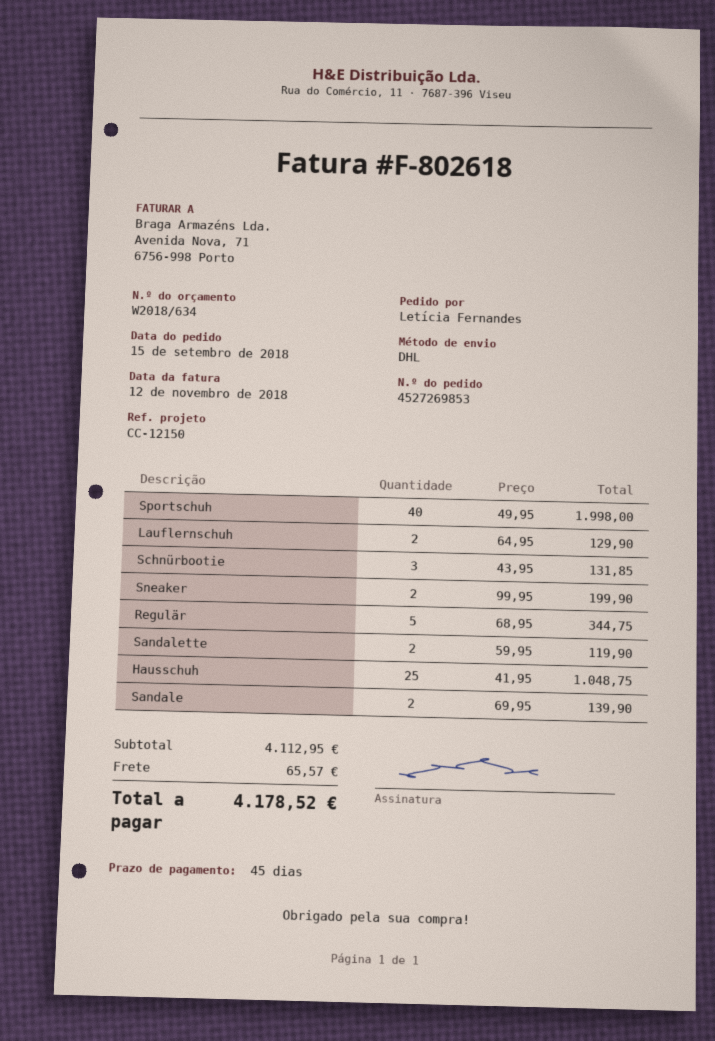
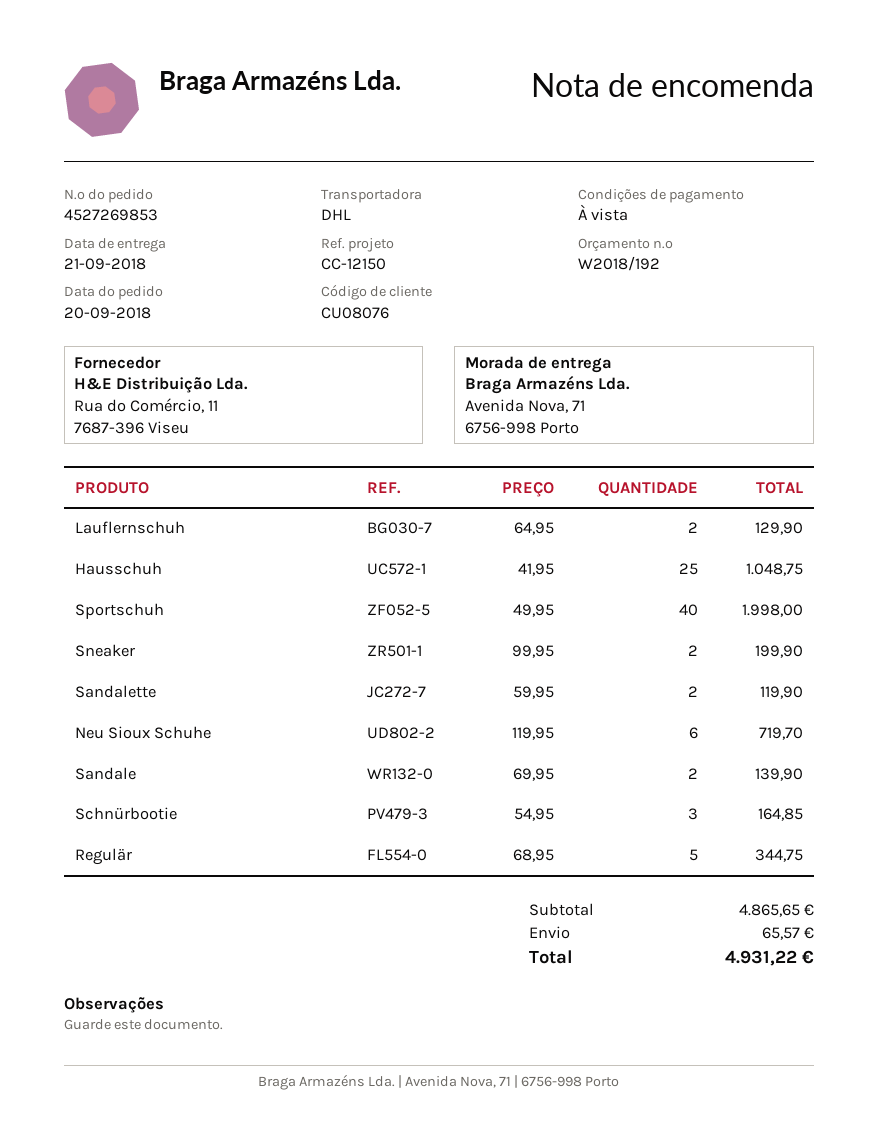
quote number: W2018/634 -> W2018/192
order date: 2018-09-15 -> 2018-09-20
payment terms: 45 days -> on receipt
Schnürbootie: 3 x 43.95 = 131.85 -> 3 x 54.95 = 164.85
Neu Sioux Schuhe: none -> 6 x 119.95 = 719.70
subtotal: 4112.95 -> 4865.65
total: 4178.52 -> 4931.22

